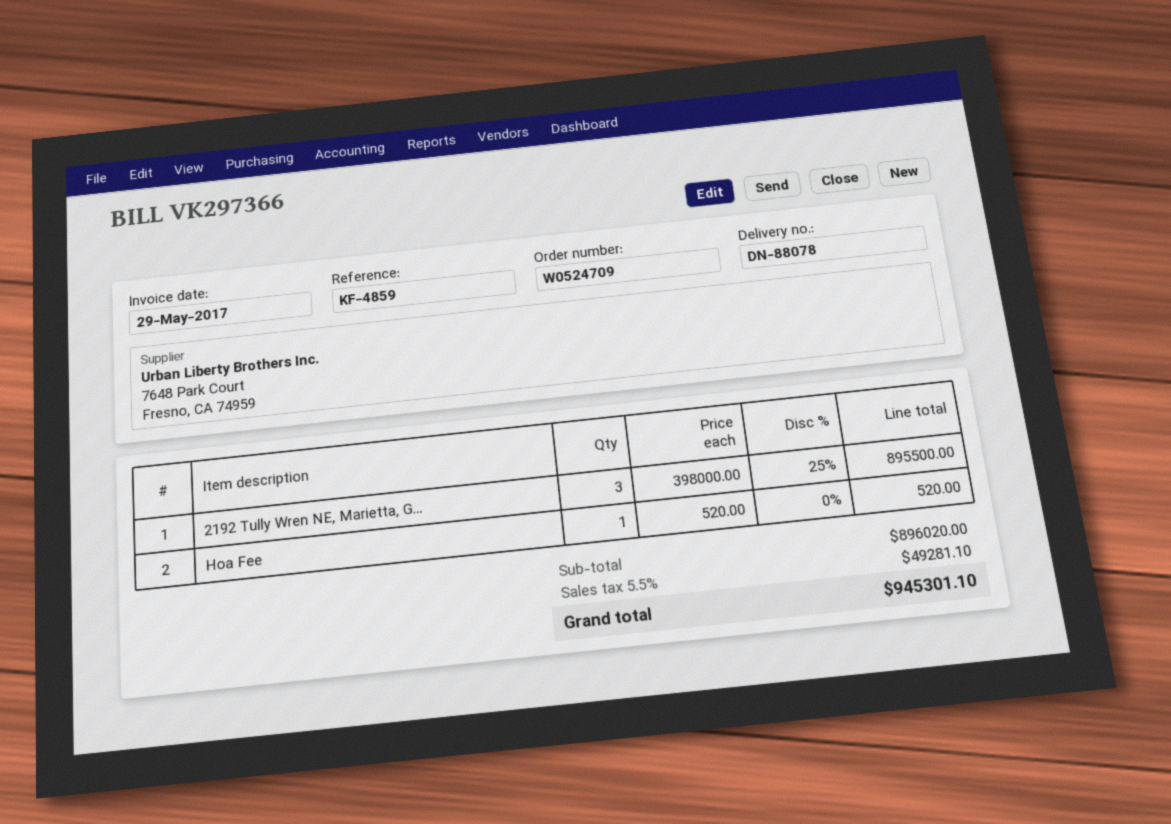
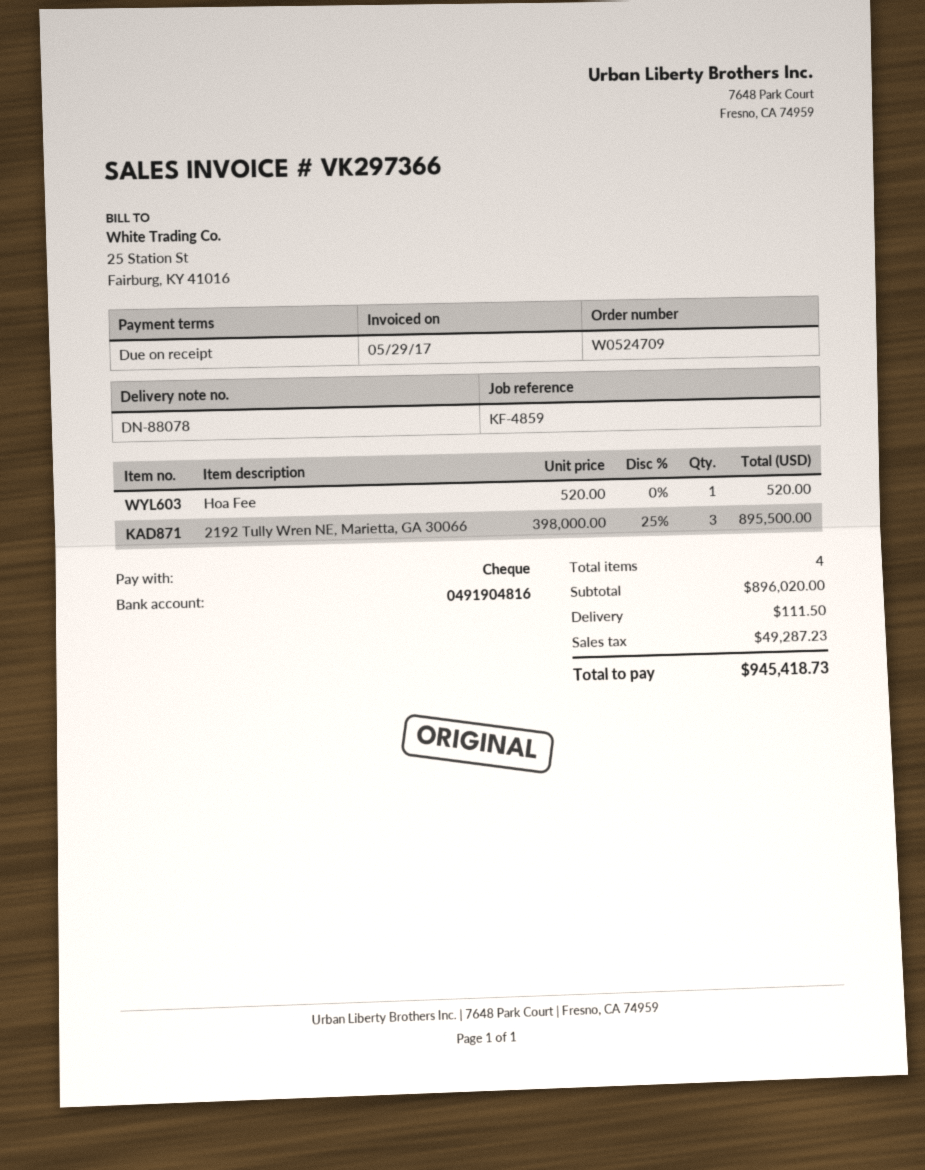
shipping: none -> 111.50
tax: 49281.10 -> 49287.23
total: 945301.10 -> 945418.73

